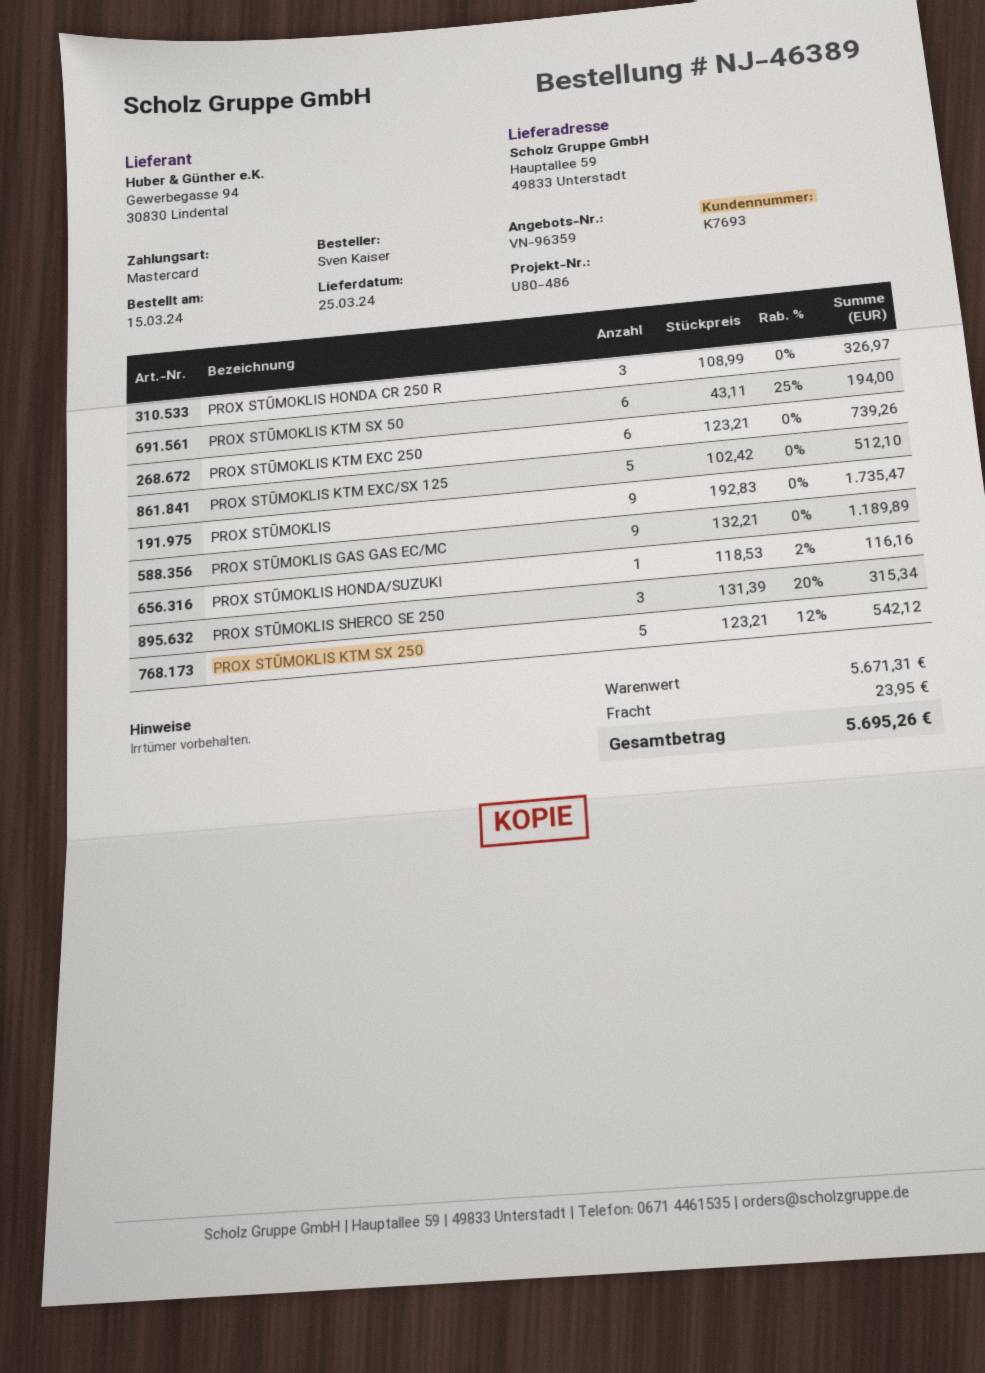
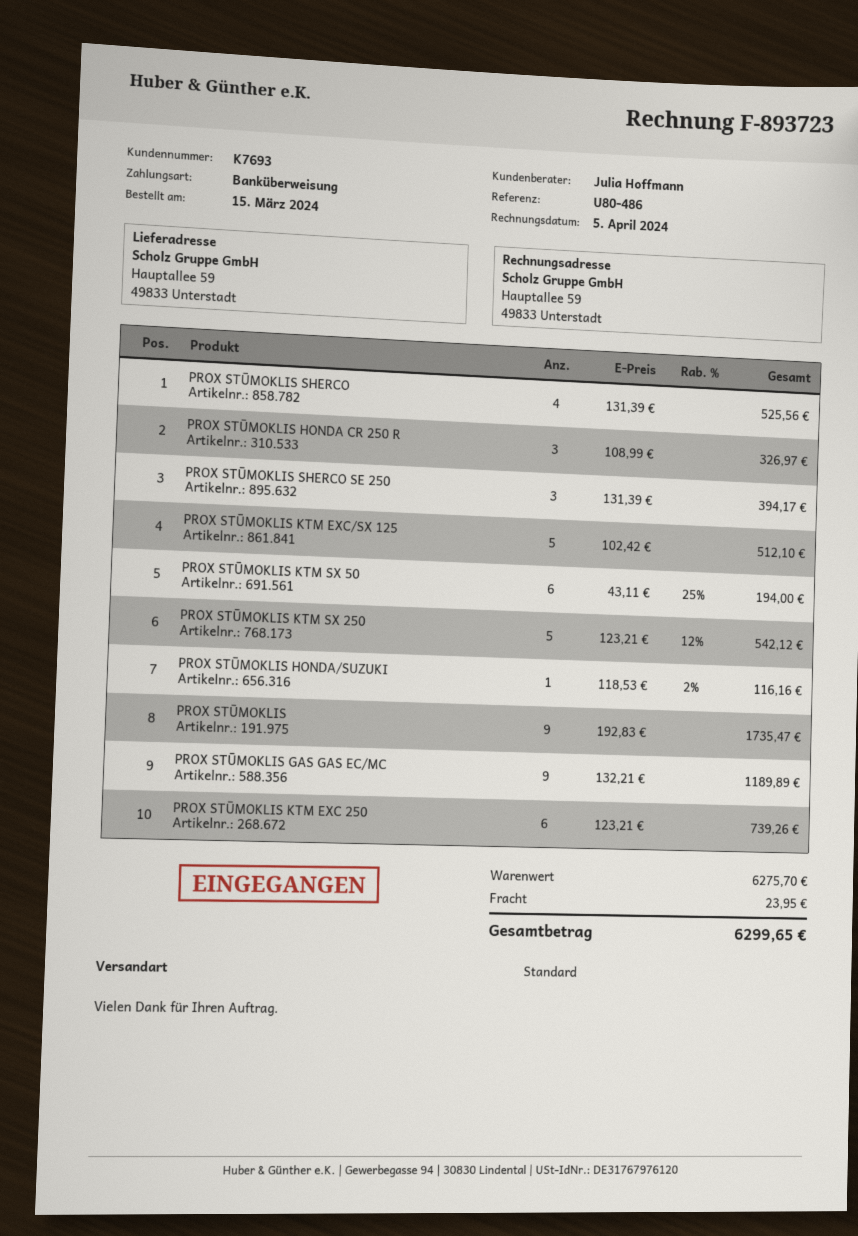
payment method: Mastercard -> bank transfer
PROX STŪMOKLIS SHERCO SE 250: 3 x 131.39 - 20% = 315.34 -> 3 x 131.39 = 394.17
PROX STŪMOKLIS SHERCO: none -> 4 x 131.39 = 525.56
subtotal: 5671.31 -> 6275.70
total: 5695.26 -> 6299.65

